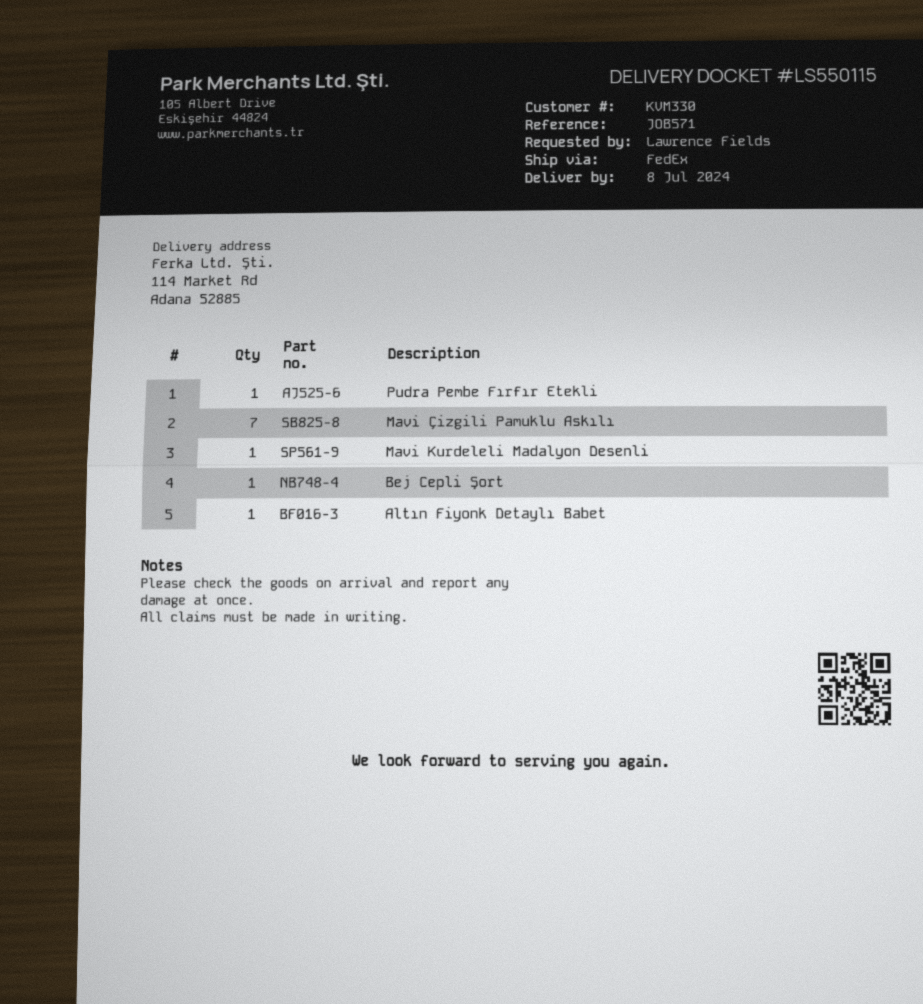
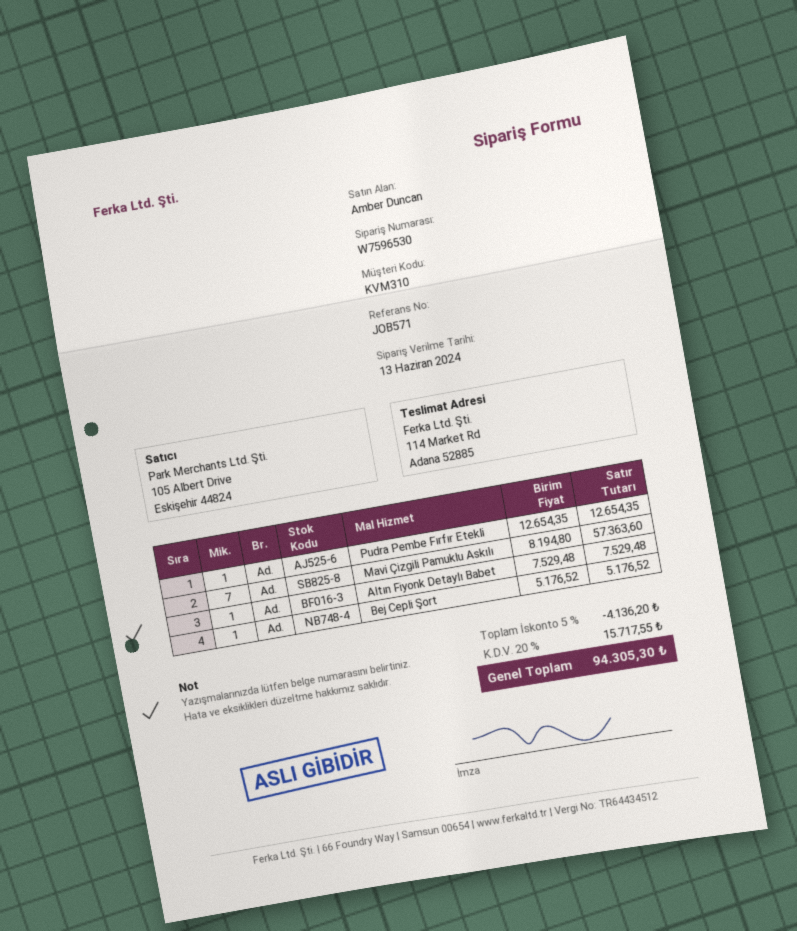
customer number: KVM330 -> KVM310
ordered by: Lawrence Fields -> Amber Duncan
Mavi Kurdeleli Madalyon Desenli: 1 -> none

